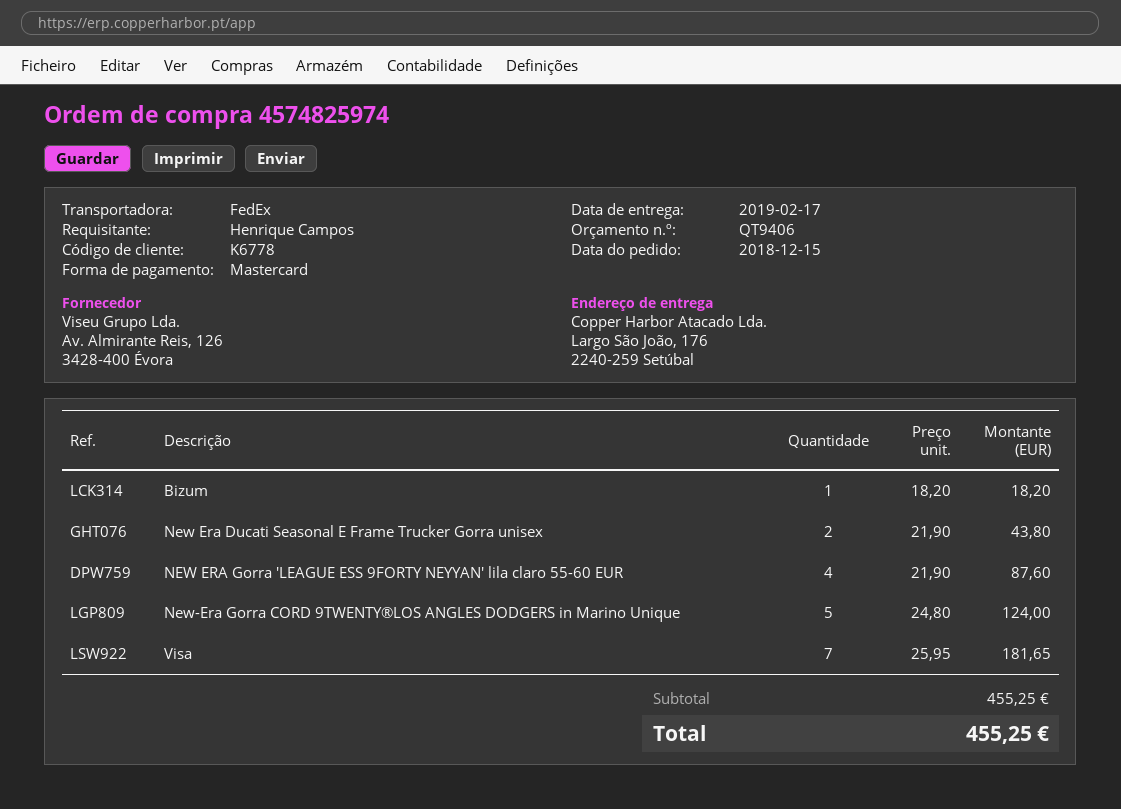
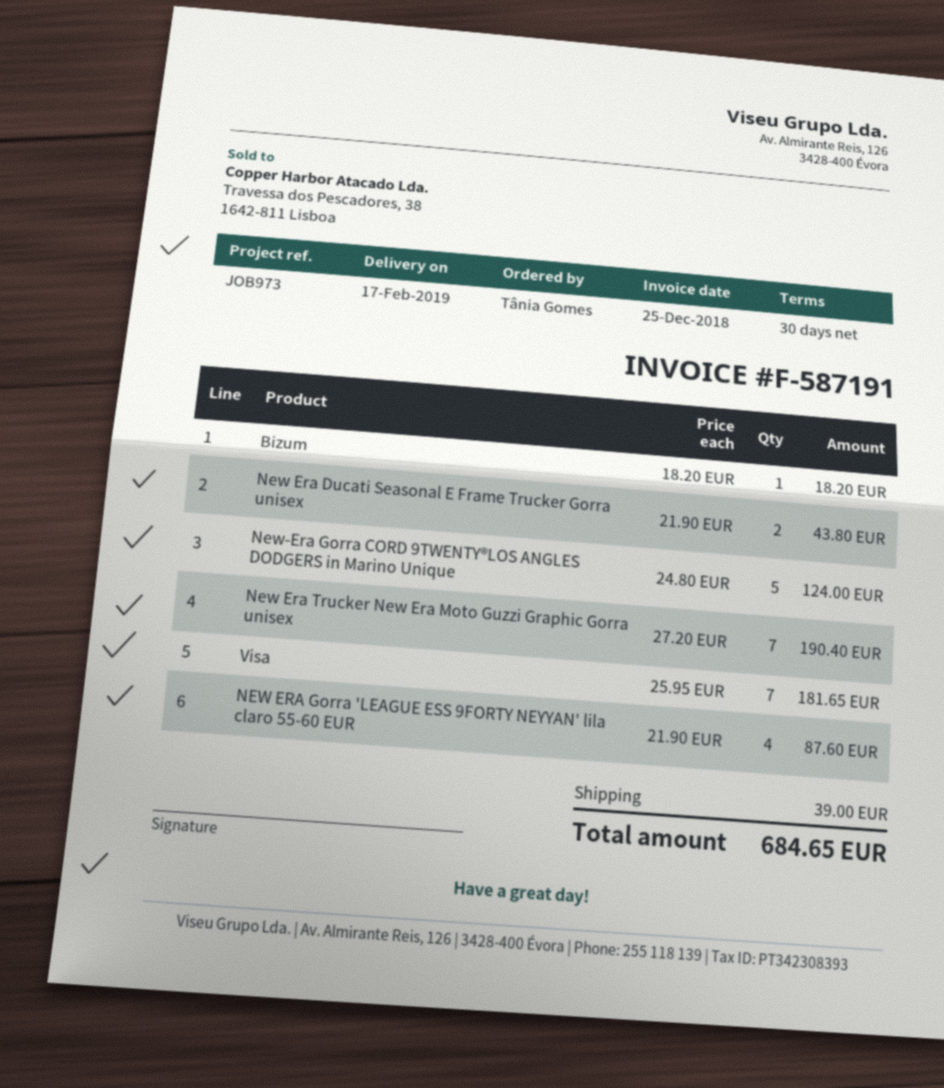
ordered by: Henrique Campos -> Tânia Gomes
New Era Trucker New Era Moto Guzzi Graphic Gorra unisex: none -> 7 x 27.20 = 190.40
shipping: none -> 39.00
total: 455.25 -> 684.65

